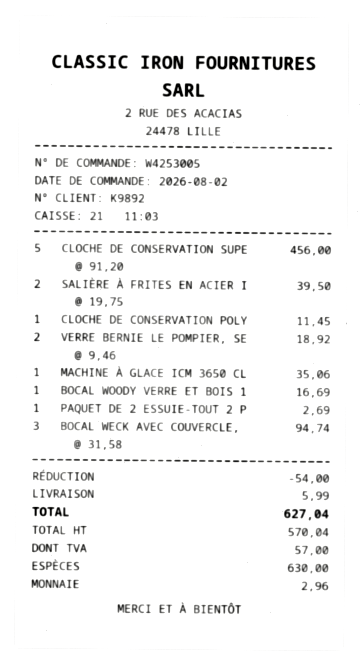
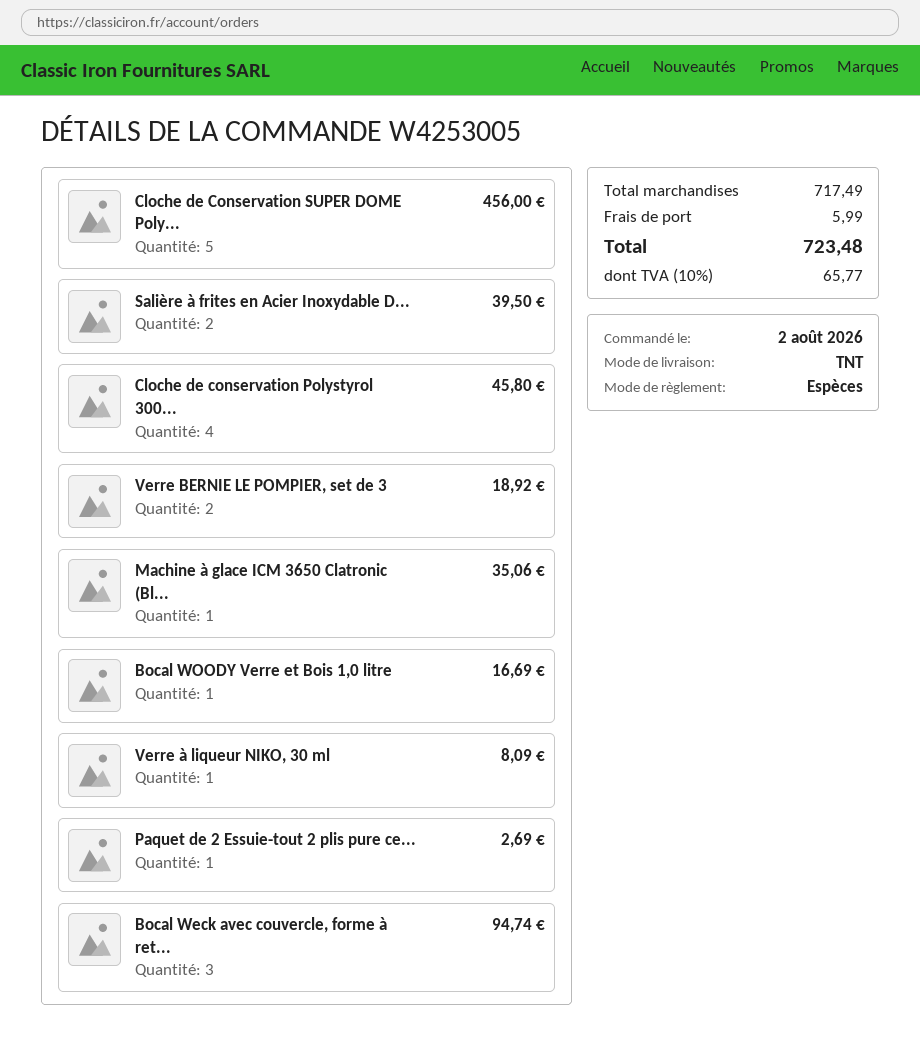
CLOCHE DE CONSERVATION POLY: 1 for 11.45 -> 4 for 45.80
Verre à liqueur NIKO, 30 ml: none -> 1 for 8.09
discount: 54.00 -> none
tax: 57.00 -> 65.77
total: 627.04 -> 723.48

